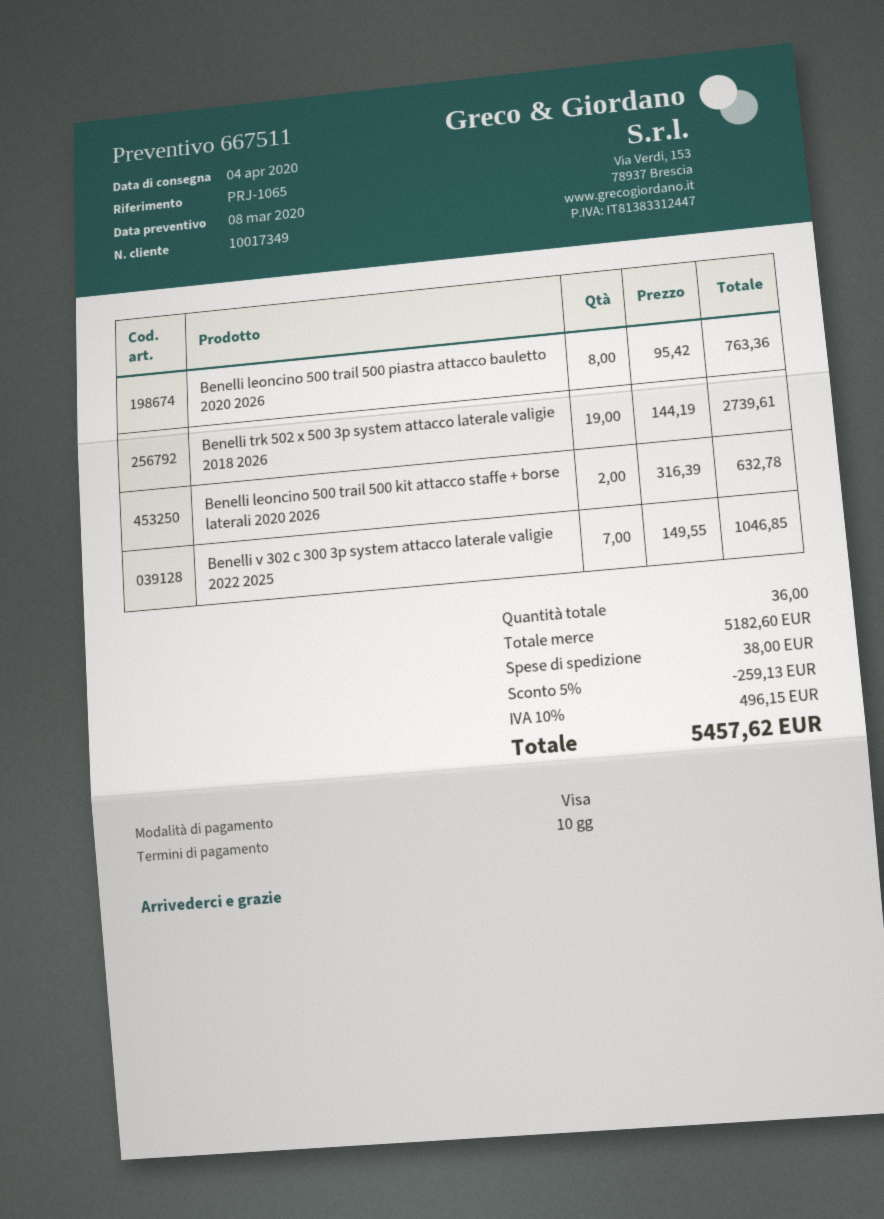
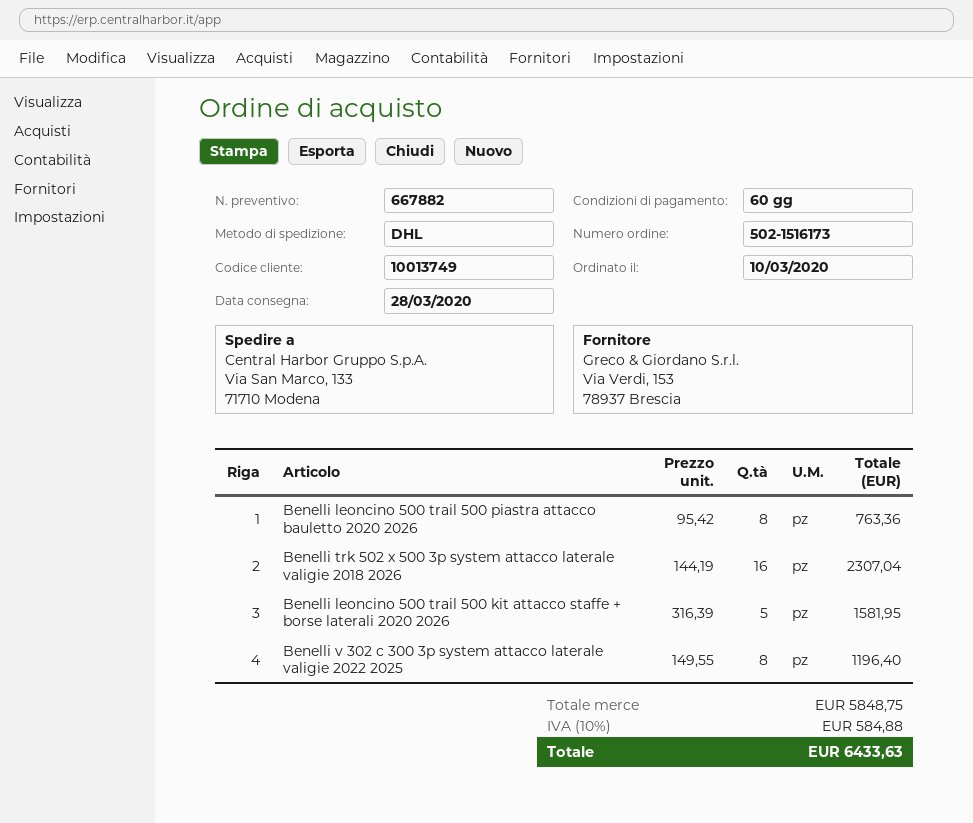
quote number: 667511 -> 667882
delivery date: 2020-04-04 -> 2020-03-28
payment terms: 10 days -> 60 days
customer number: 10017349 -> 10013749
Benelli trk 502 x 500 3p system attacco laterale valigie 2018 2026: 19 x 144.19 = 2739.61 -> 16 x 144.19 = 2307.04
Benelli leoncino 500 trail 500 kit attacco staffe + borse laterali 2020 2026: 2 x 316.39 = 632.78 -> 5 x 316.39 = 1581.95
Benelli v 302 c 300 3p system attacco laterale valigie 2022 2025: 7 x 149.55 = 1046.85 -> 8 x 149.55 = 1196.40
subtotal: 5182.60 -> 5848.75
discount: 5% = 259.13 -> none
shipping: 38.00 -> none
tax: 10% = 496.15 -> 10% = 584.88
total: 5457.62 -> 6433.63

